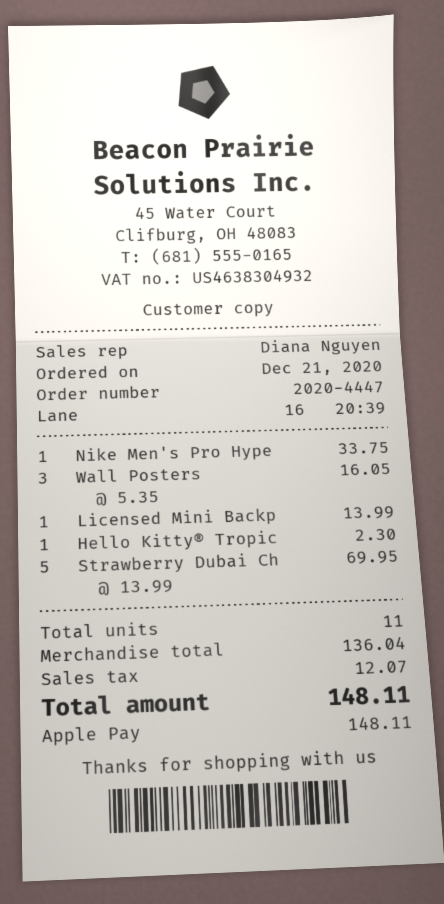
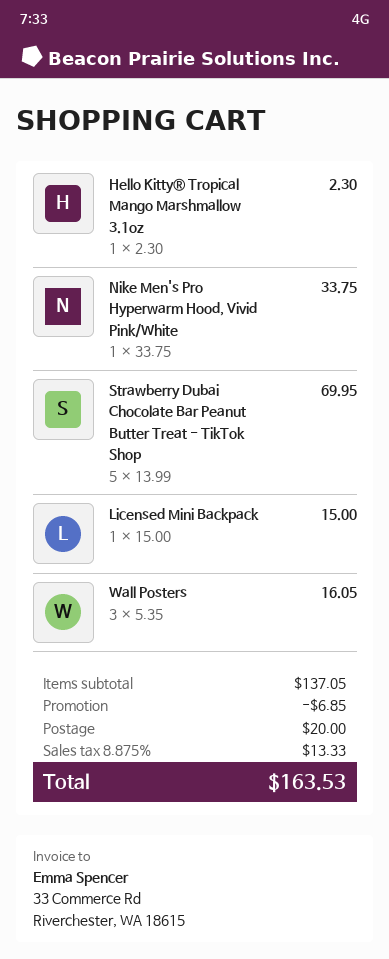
Licensed Mini Backp: 1 x 13.99 = 13.99 -> 1 x 15.00 = 15.00
subtotal: 136.04 -> 137.05
discount: none -> 6.85
shipping: none -> 20.00
tax: 12.07 -> 13.33
total: 148.11 -> 163.53

